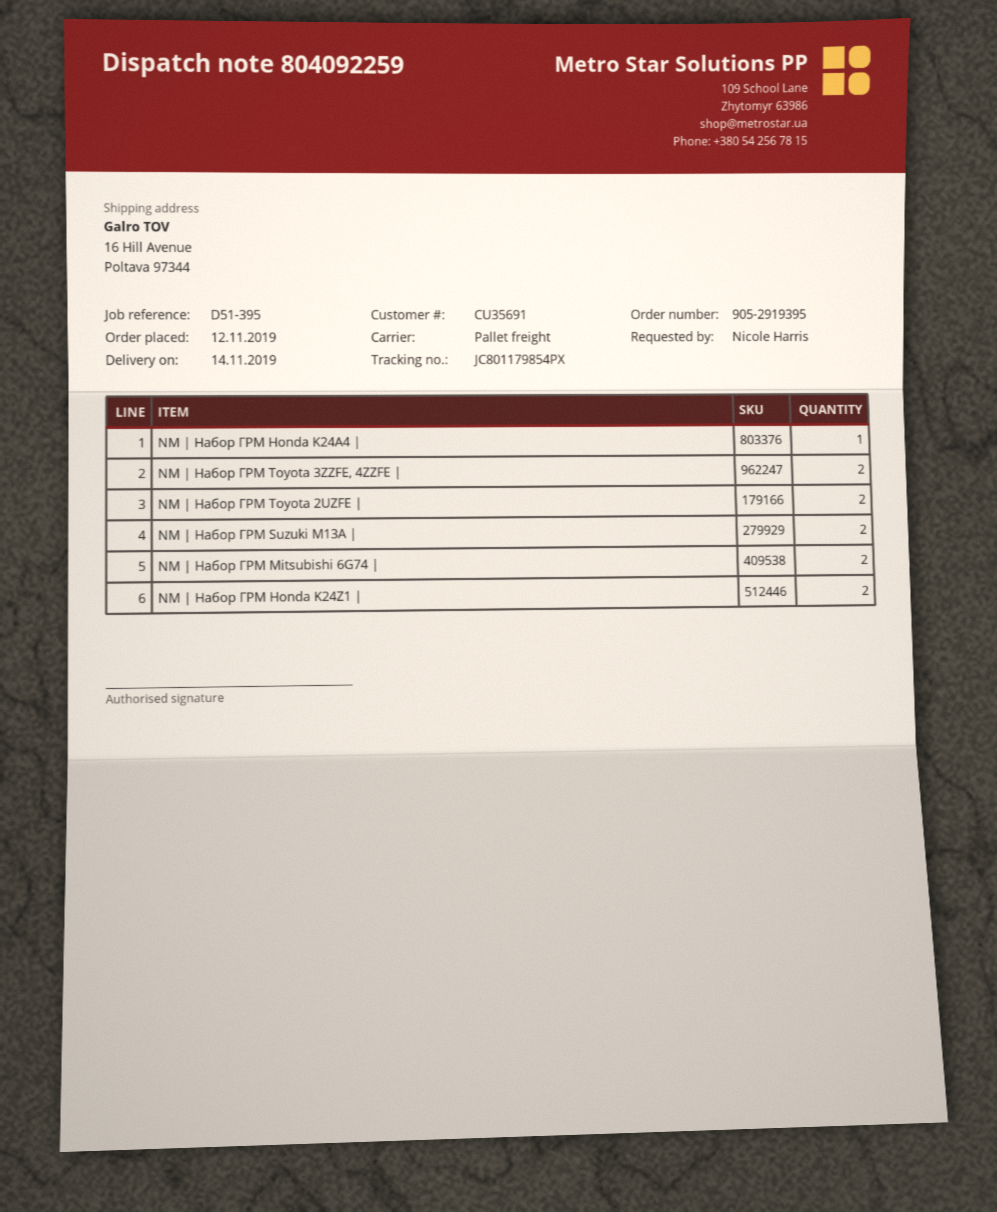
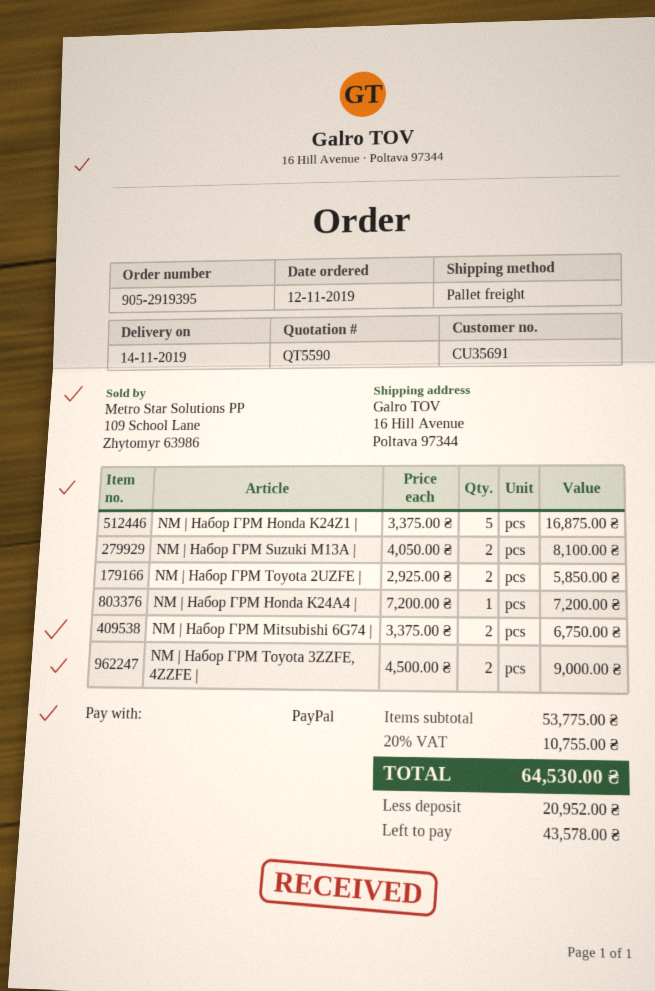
NM | Набор ГРМ Honda K24Z1 |: 2 -> 5

